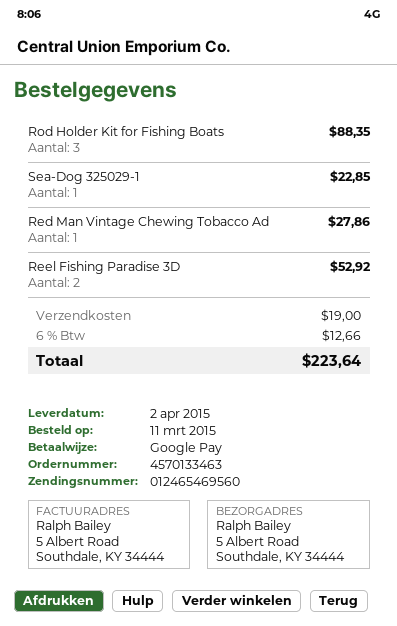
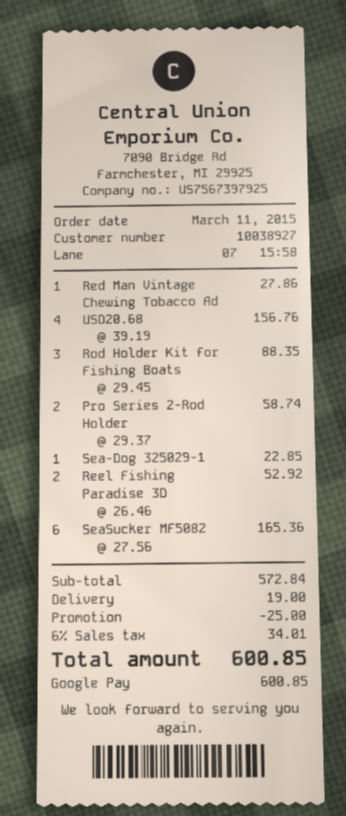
USD20.68: none -> 4 for 156.76
Pro Series 2-Rod Holder: none -> 2 for 58.74
SeaSucker MF5082: none -> 6 for 165.36
discount: none -> 25.00
tax: 6% = 12.66 -> 6% = 34.01
total: 223.64 -> 600.85

